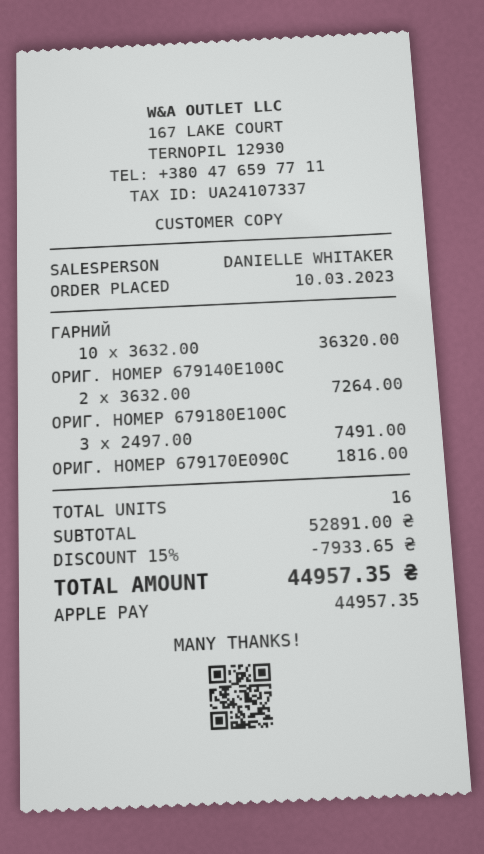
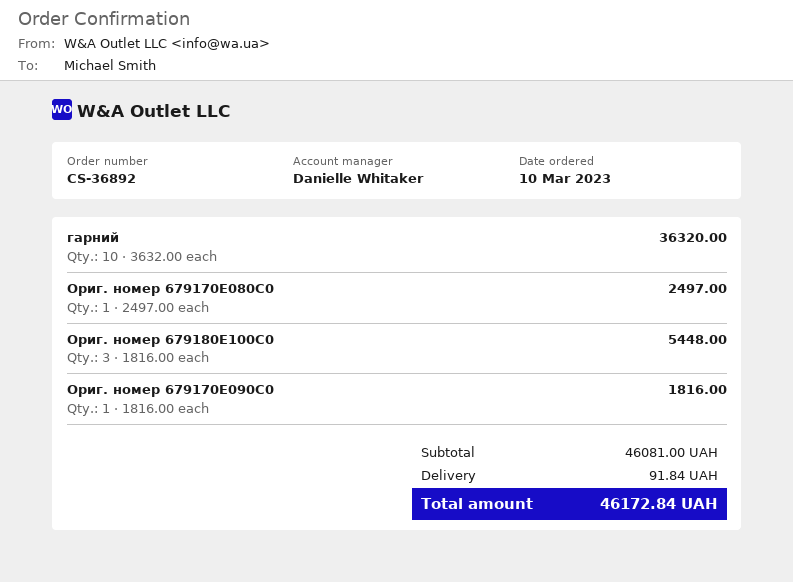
ОРИГ. НОМЕР 679140E100C: 2 x 3632.00 = 7264.00 -> none
ОРИГ. НОМЕР 679180E100C: 3 x 2497.00 = 7491.00 -> 3 x 1816.00 = 5448.00
Ориг. номер 679170E080C0: none -> 1 x 2497.00 = 2497.00
subtotal: 52891.00 -> 46081.00
discount: 15% = 7933.65 -> none
shipping: none -> 91.84
total: 44957.35 -> 46172.84

